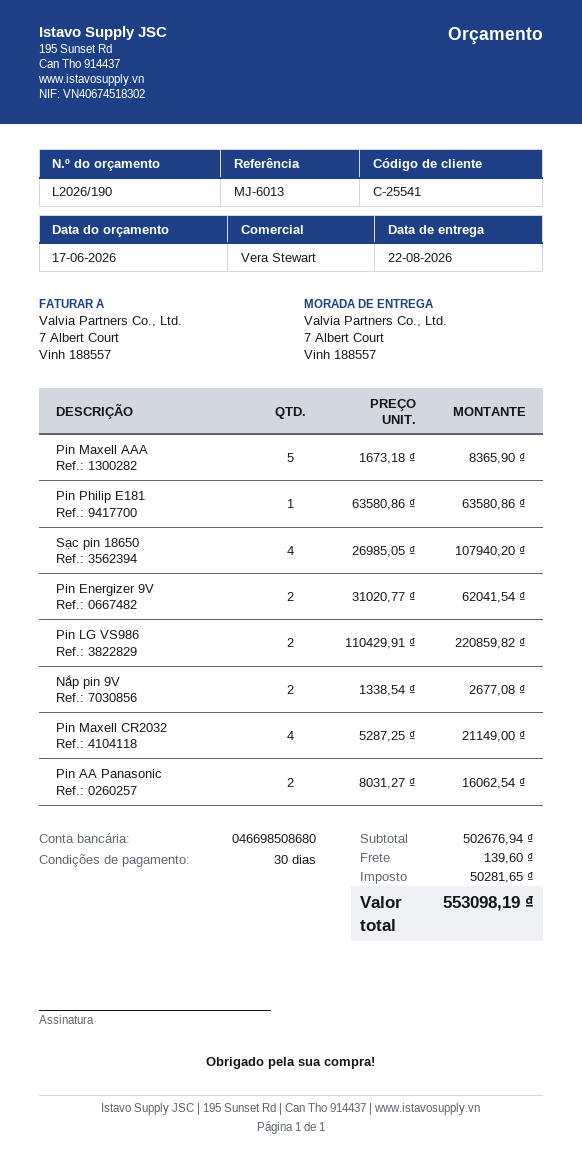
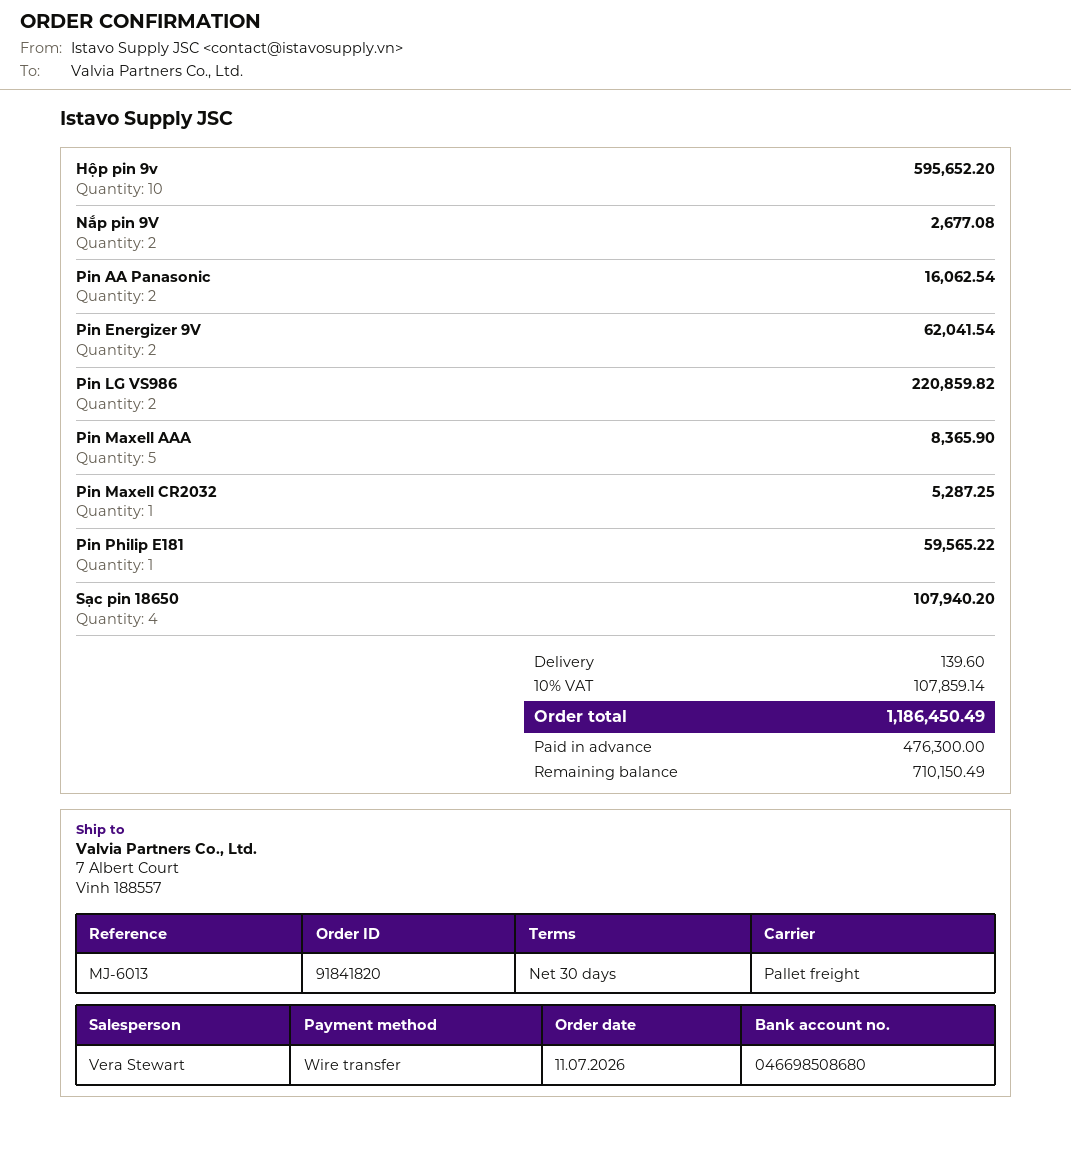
Pin Philip E181: 1 for 63580.86 -> 1 for 59565.22
Pin Maxell CR2032: 4 for 21149.00 -> 1 for 5287.25
Hộp pin 9v: none -> 10 for 595652.20
tax: 50281.65 -> 107859.14
total: 553098.19 -> 1186450.49

